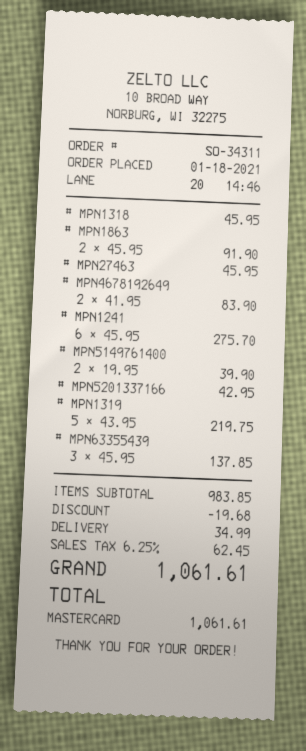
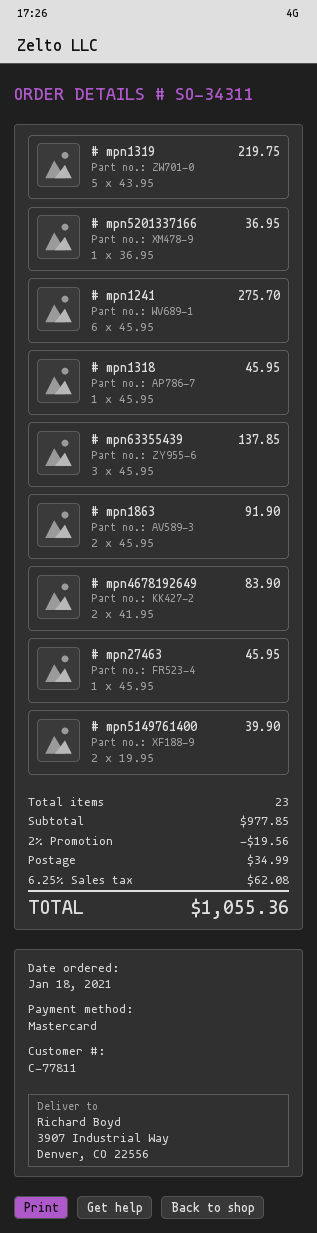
# MPN5201337166: 1 x 42.95 = 42.95 -> 1 x 36.95 = 36.95
subtotal: 983.85 -> 977.85
discount: 19.68 -> 19.56
tax: 6.25% = 62.45 -> 6.25% = 62.08
total: 1061.61 -> 1055.36

